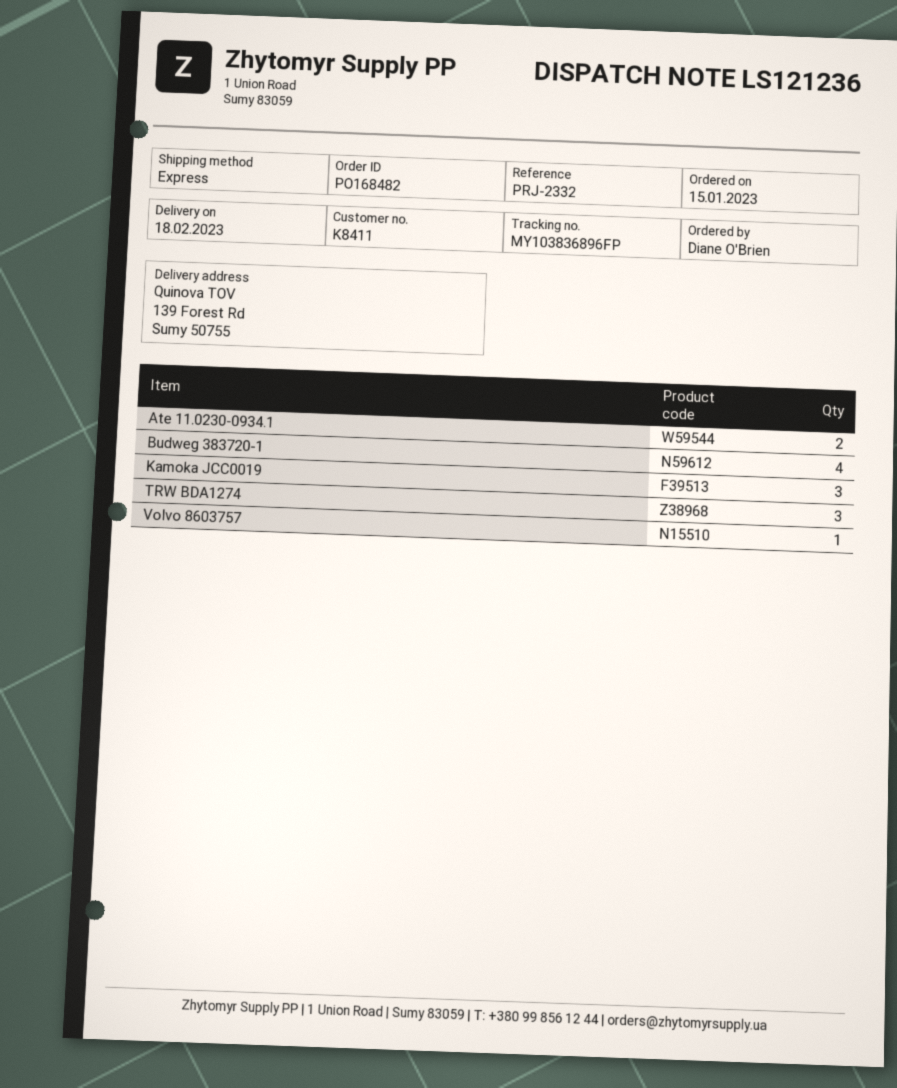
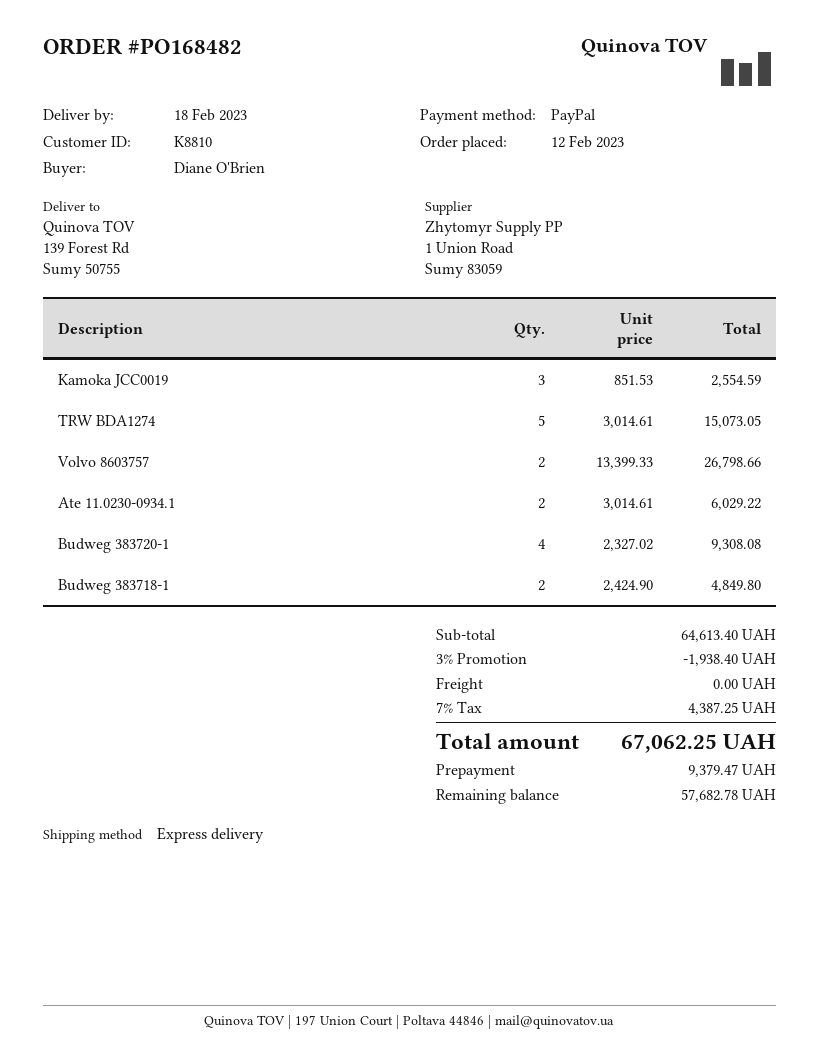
order date: 2023-01-15 -> 2023-02-12
customer number: K8411 -> K8810
TRW BDA1274: 3 -> 5
Volvo 8603757: 1 -> 2
Budweg 383718-1: none -> 2

